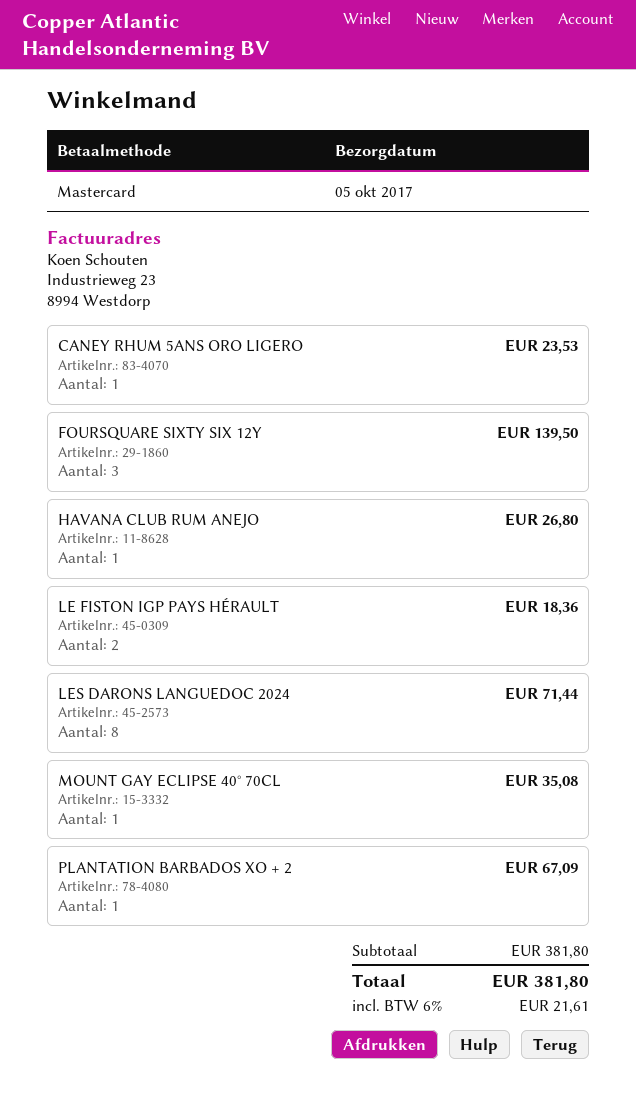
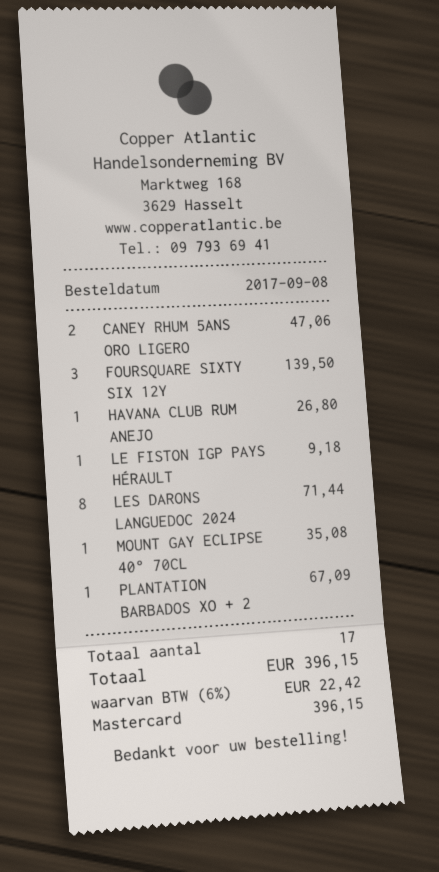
CANEY RHUM 5ANS ORO LIGERO: 1 for 23.53 -> 2 for 47.06
LE FISTON IGP PAYS HÉRAULT: 2 for 18.36 -> 1 for 9.18
tax: 6% = 21.61 -> 6% = 22.42
total: 381.80 -> 396.15

